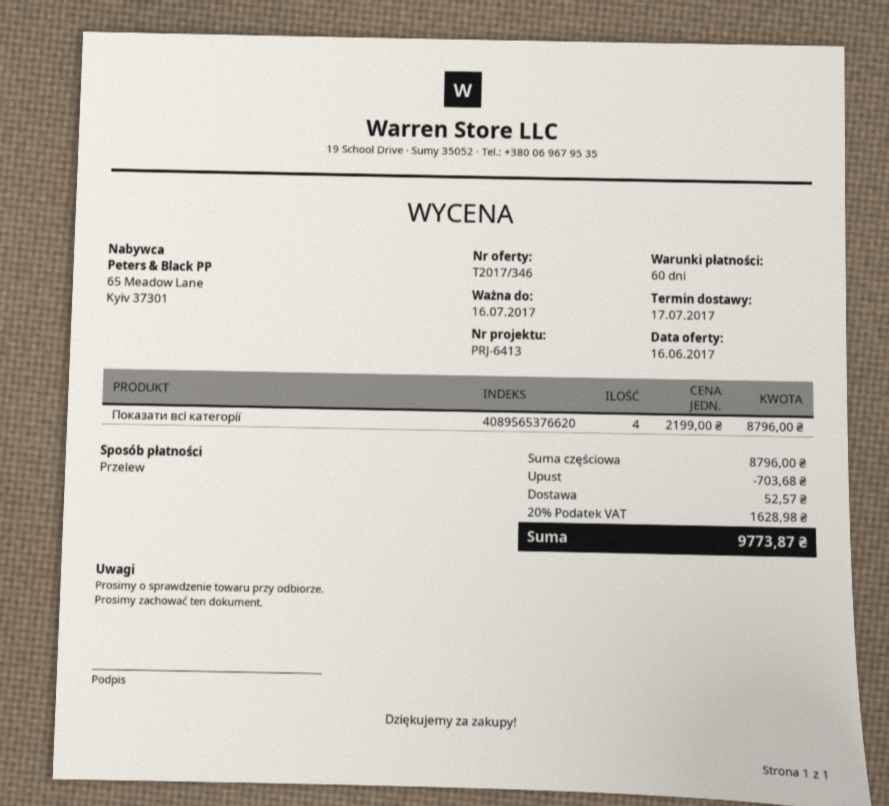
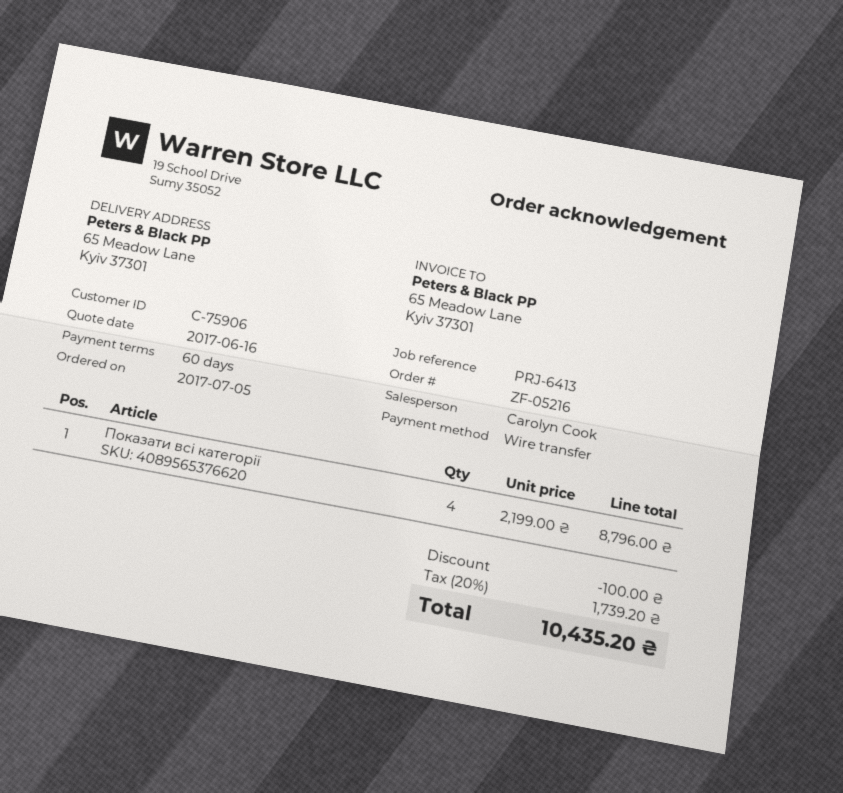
discount: 703.68 -> 100.00
shipping: 52.57 -> none
tax: 20% = 1628.98 -> 20% = 1739.20
total: 9773.87 -> 10435.20

